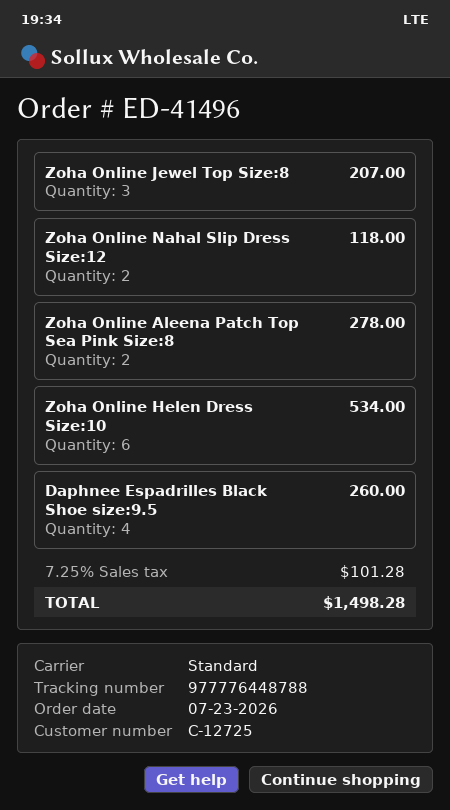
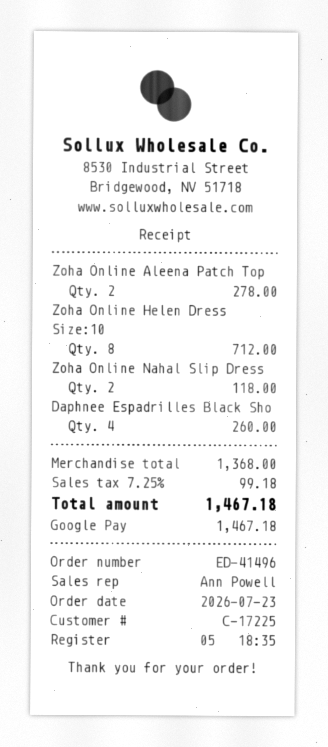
customer number: C-12725 -> C-17225
Zoha Online Jewel Top Size:8: 3 for 207.00 -> none
Zoha Online Helen Dress Size:10: 6 for 534.00 -> 8 for 712.00
tax: 7.25% = 101.28 -> 7.25% = 99.18
total: 1498.28 -> 1467.18

